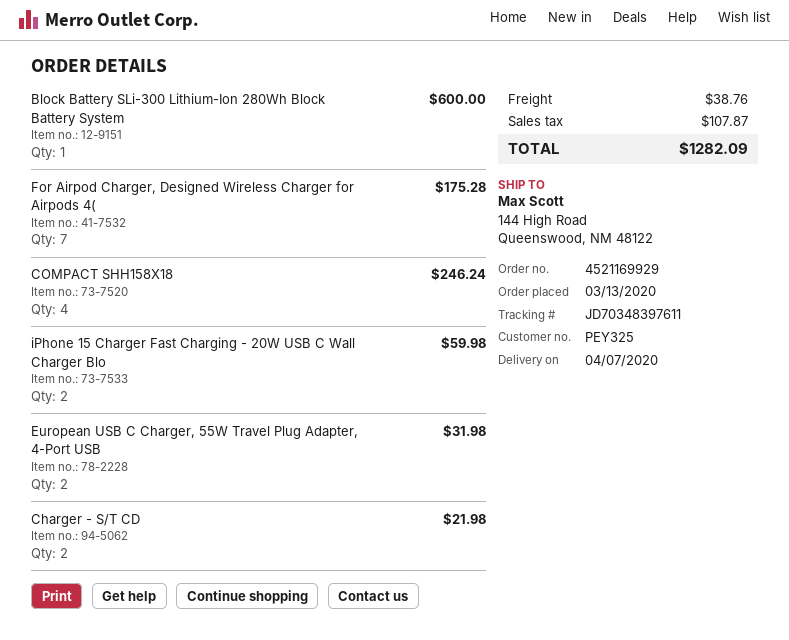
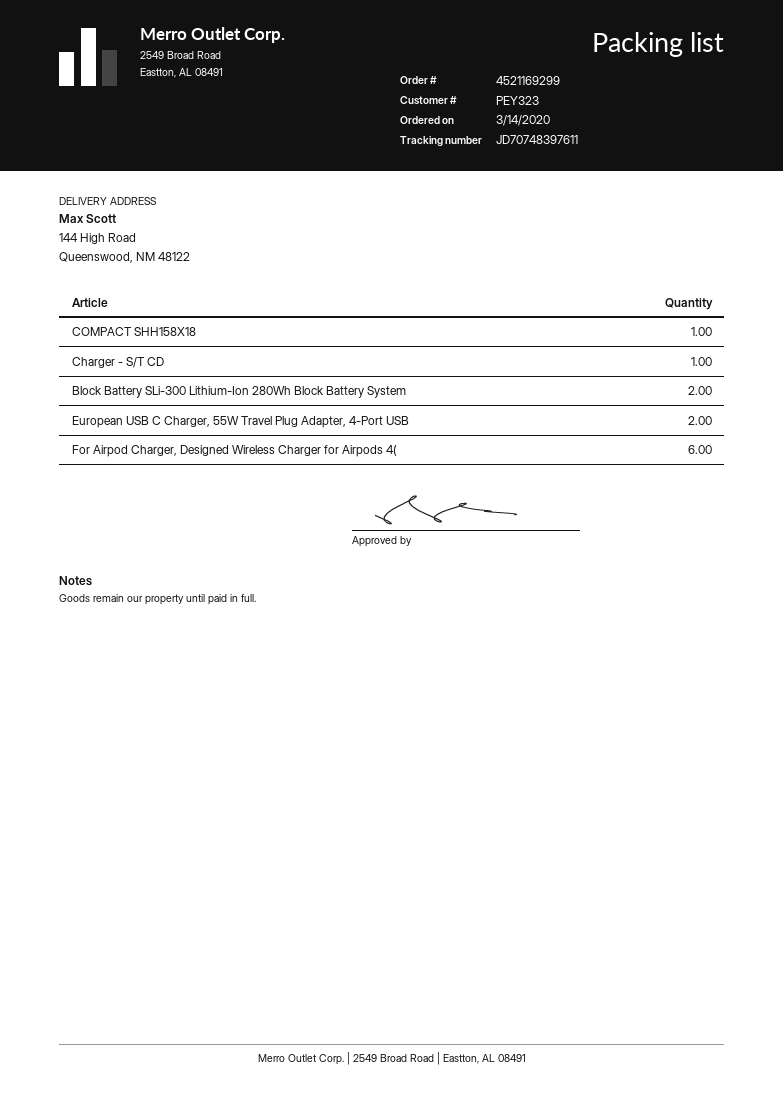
order number: 4521169929 -> 4521169299
order date: 2020-03-13 -> 2020-03-14
customer number: PEY325 -> PEY323
tracking number: JD70348397611 -> JD70748397611
Block Battery SLi-300 Lithium-Ion 280Wh Block Battery System: 1 -> 2
For Airpod Charger, Designed Wireless Charger for Airpods 4(: 7 -> 6
COMPACT SHH158X18: 4 -> 1
iPhone 15 Charger Fast Charging - 20W USB C Wall Charger Blo: 2 -> none
Charger - S/T CD: 2 -> 1

